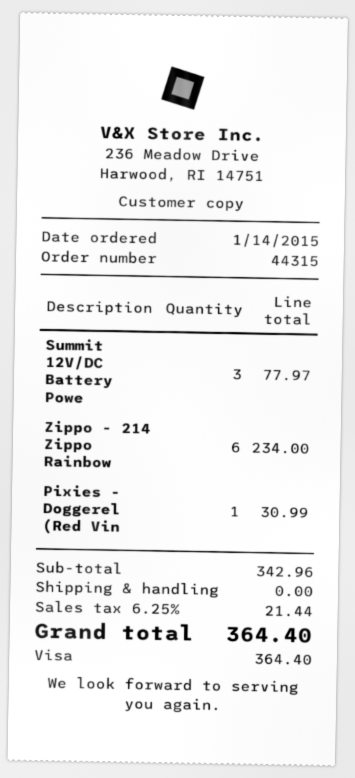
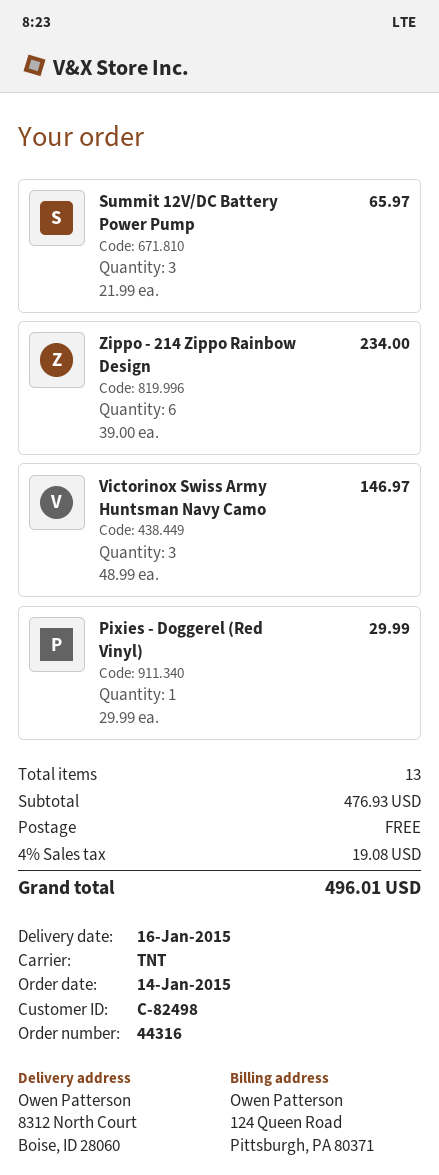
order number: 44315 -> 44316
Summit 12V/DC Battery Powe: 3 for 77.97 -> 3 for 65.97
Pixies - Doggerel (Red Vin: 1 for 30.99 -> 1 for 29.99
Victorinox Swiss Army Huntsman Navy Camo: none -> 3 for 146.97
subtotal: 342.96 -> 476.93
tax: 6.25% = 21.44 -> 4% = 19.08
total: 364.40 -> 496.01

